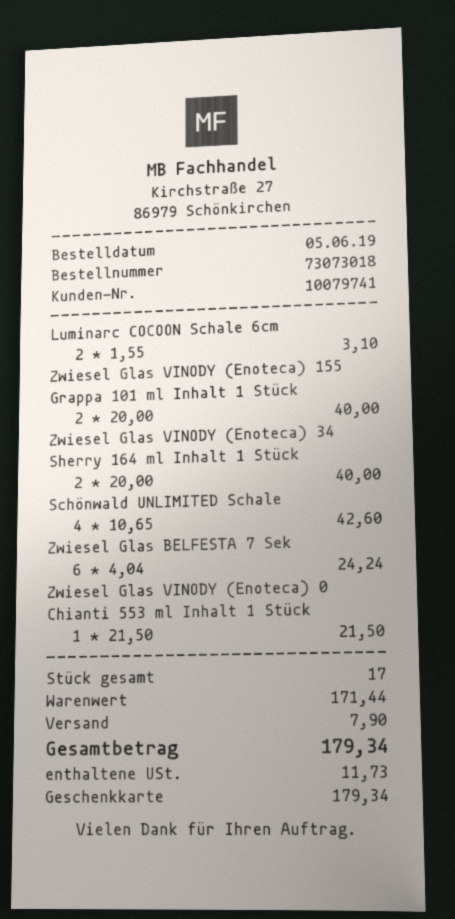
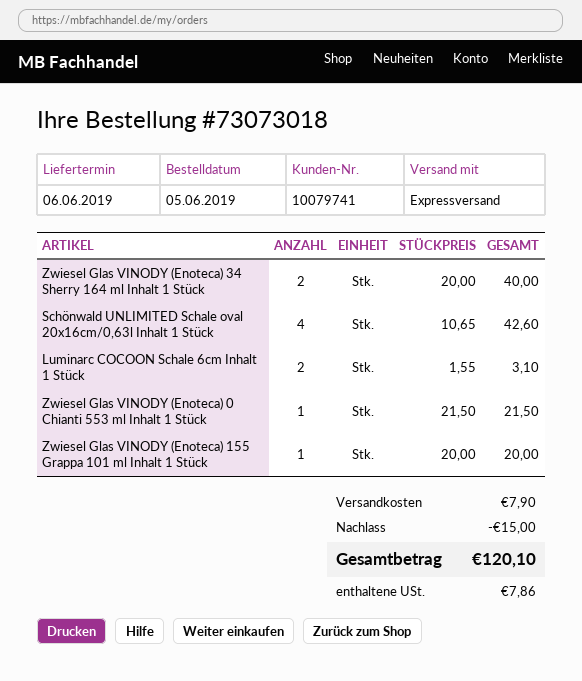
Zwiesel Glas VINODY (Enoteca) 155 Grappa 101 ml Inhalt 1 Stück: 2 x 20.00 = 40.00 -> 1 x 20.00 = 20.00
Zwiesel Glas BELFESTA 7 Sek: 6 x 4.04 = 24.24 -> none
discount: none -> 15.00
tax: 11.73 -> 7.86
total: 179.34 -> 120.10

